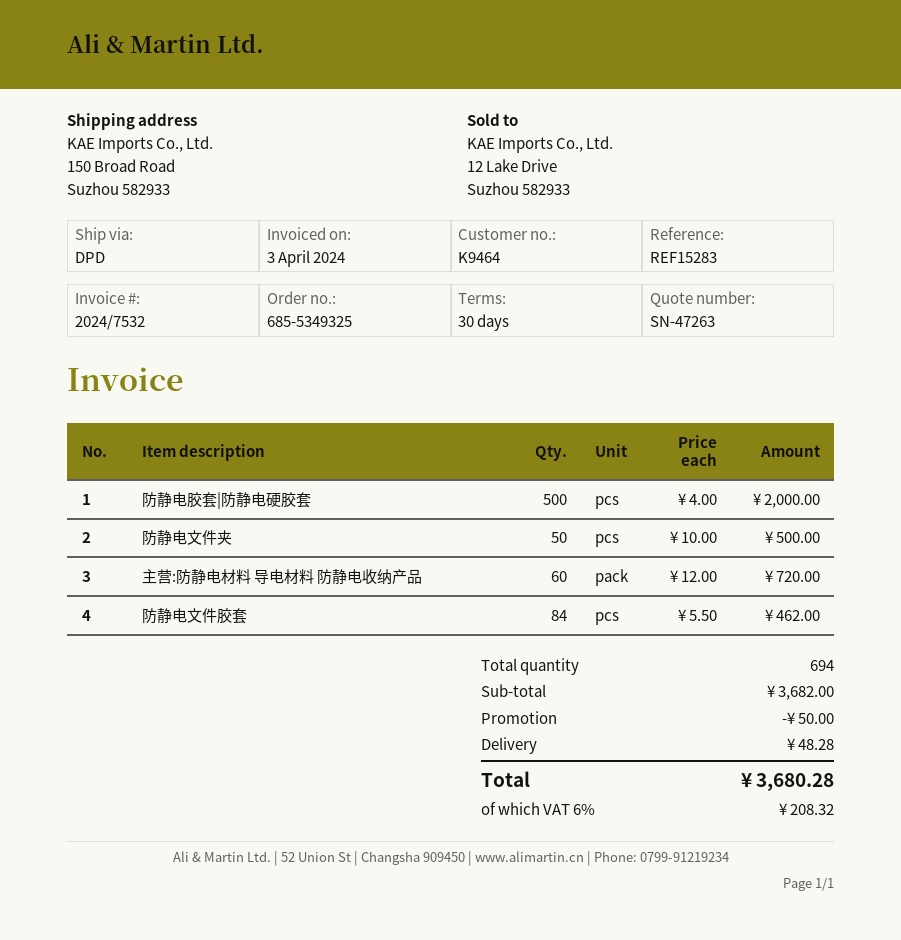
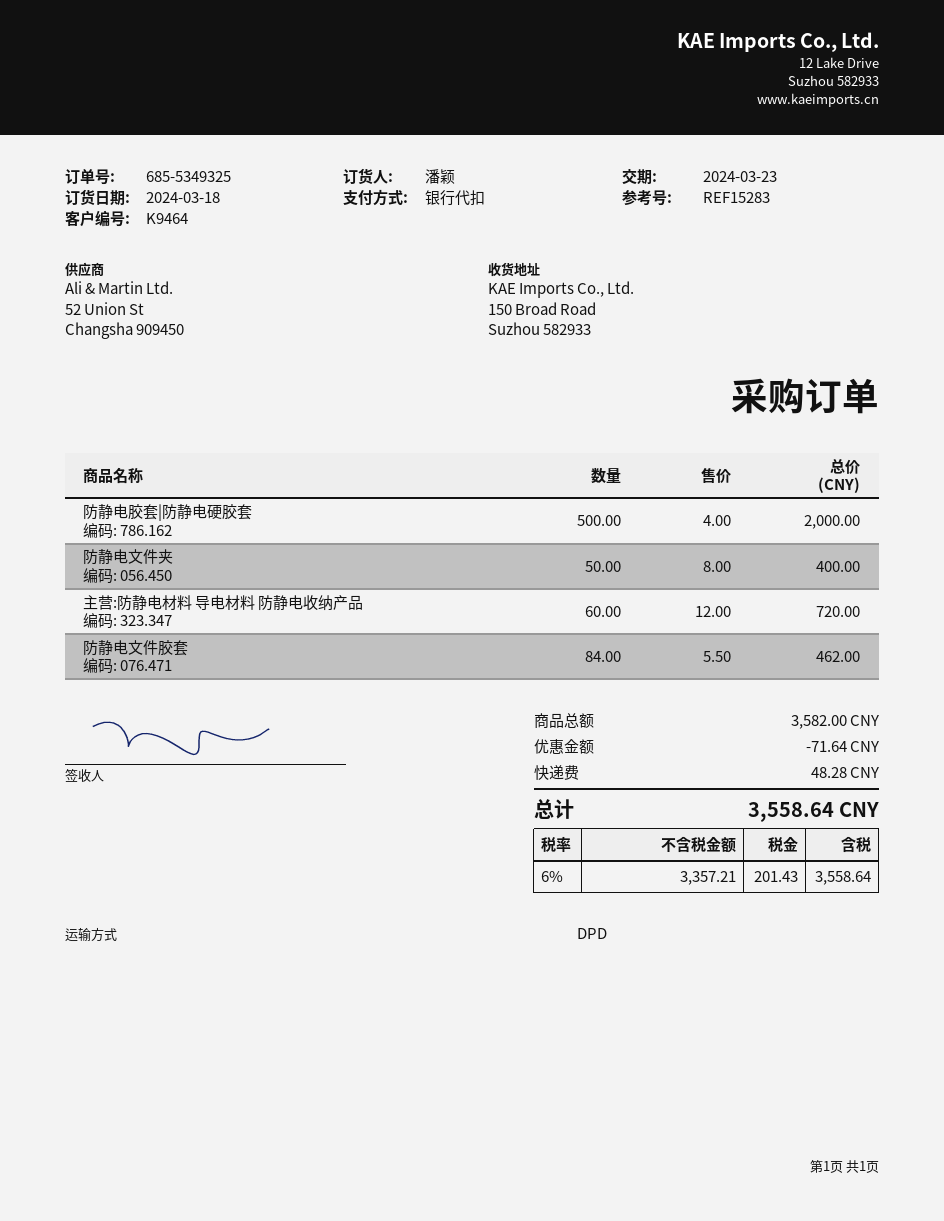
防静电文件夹: 50 x 10.00 = 500.00 -> 50 x 8.00 = 400.00
subtotal: 3682.00 -> 3582.00
discount: 50.00 -> 71.64
tax: 6% = 208.32 -> 6% = 201.43
total: 3680.28 -> 3558.64

